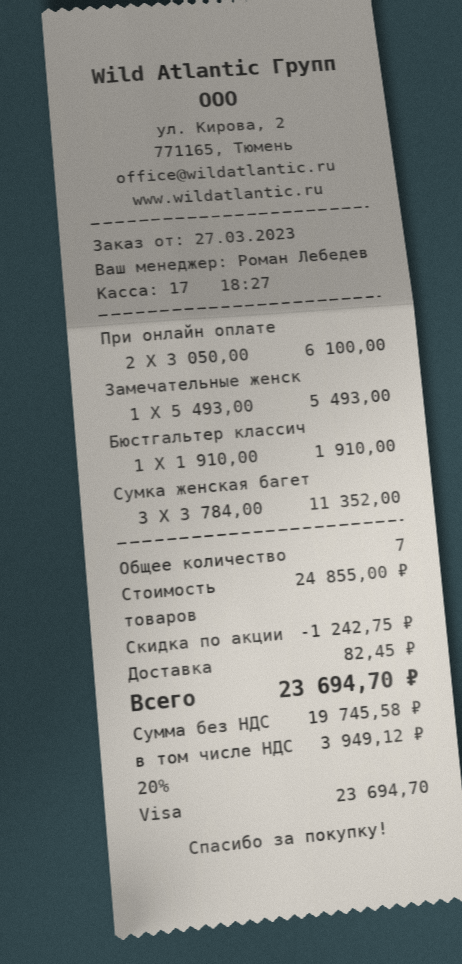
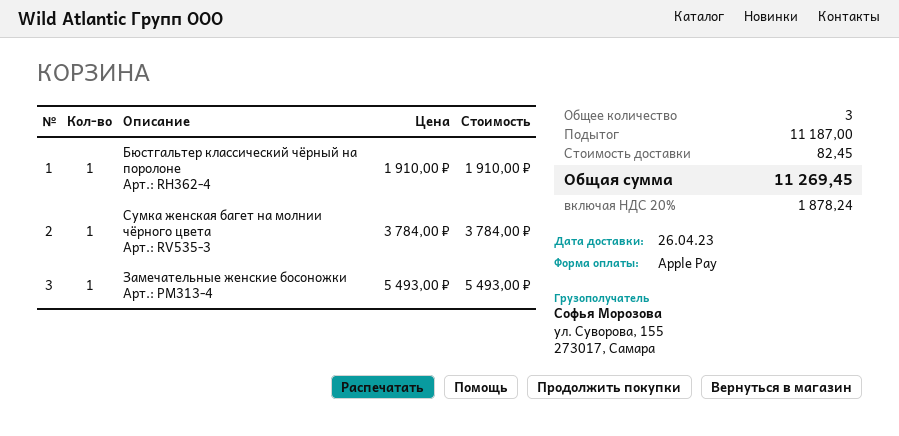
payment method: Visa -> Apple Pay
При онлайн оплате: 2 x 3050.00 = 6100.00 -> none
Сумка женская багет: 3 x 3784.00 = 11352.00 -> 1 x 3784.00 = 3784.00
total quantity: 7 -> 3
subtotal: 24855.00 -> 11187.00
discount: 1242.75 -> none
tax: 20% = 3949.12 -> 20% = 1878.24
total: 23694.70 -> 11269.45

